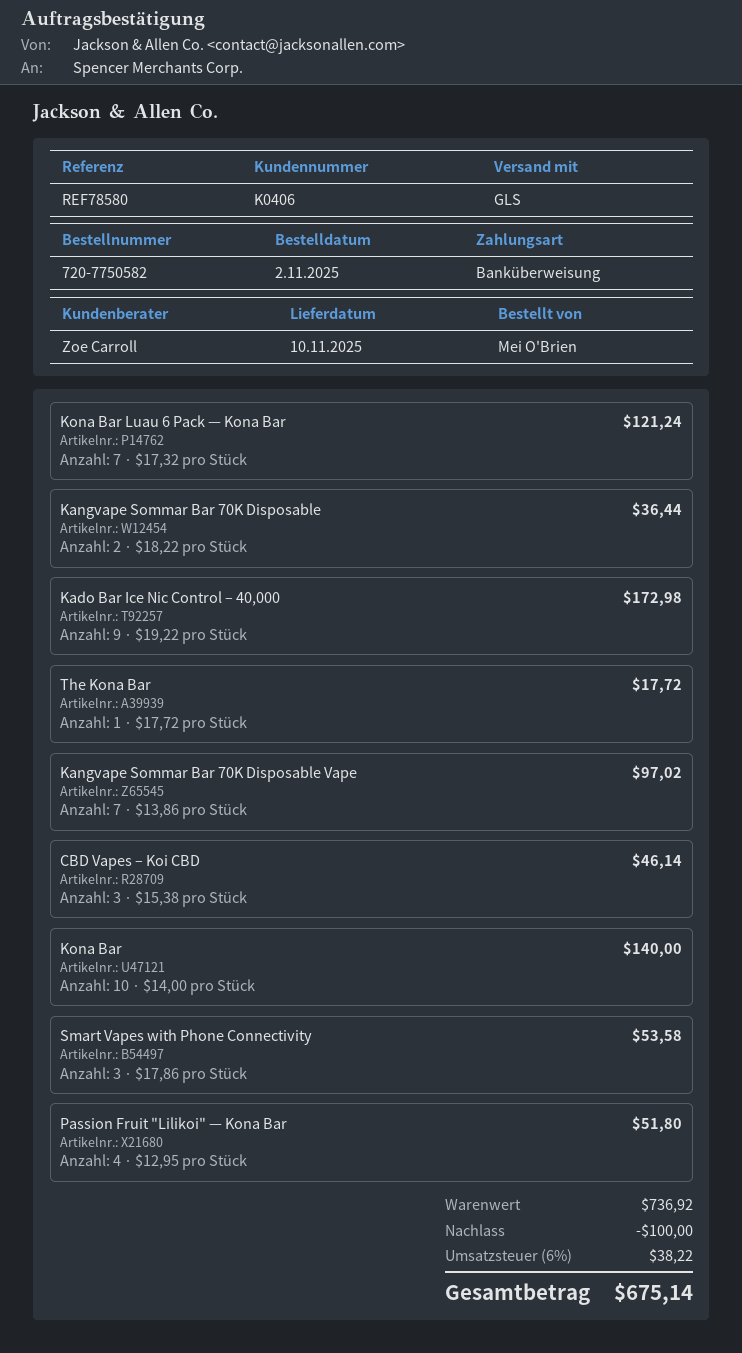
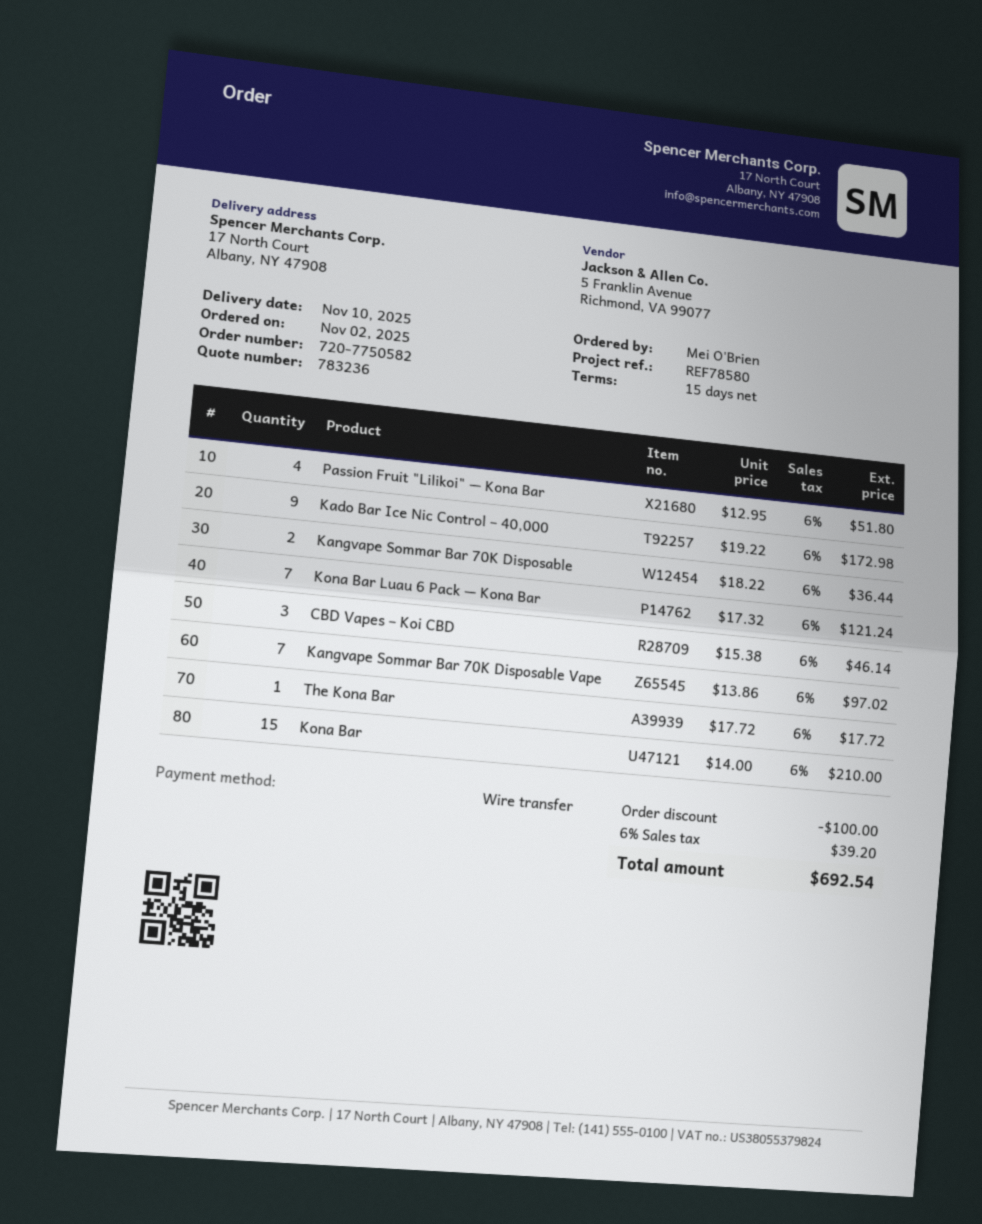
Kona Bar: 10 x 14.00 = 140.00 -> 15 x 14.00 = 210.00
Smart Vapes with Phone Connectivity: 3 x 17.86 = 53.58 -> none
tax: 6% = 38.22 -> 6% = 39.20
total: 675.14 -> 692.54

